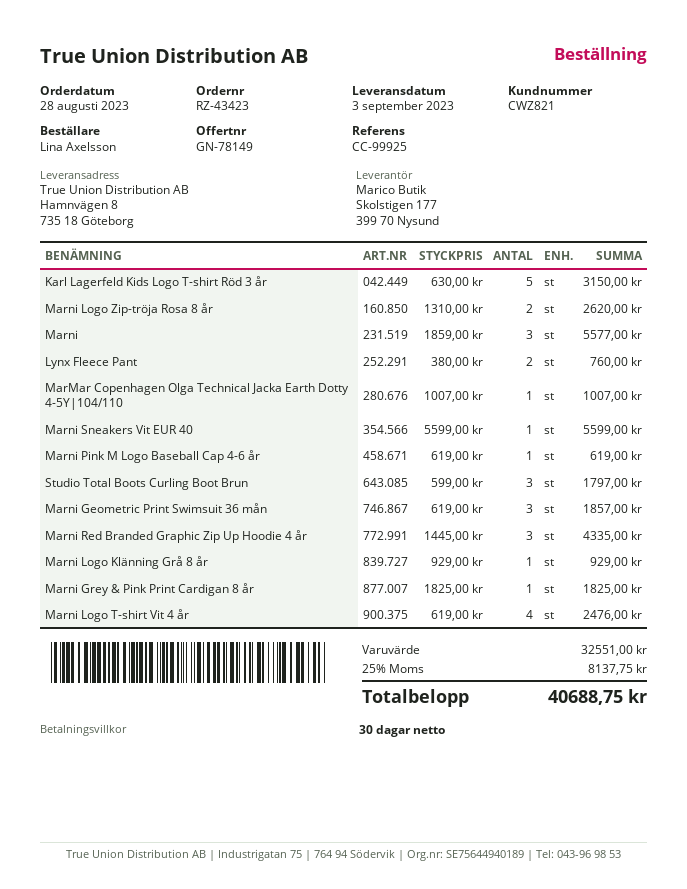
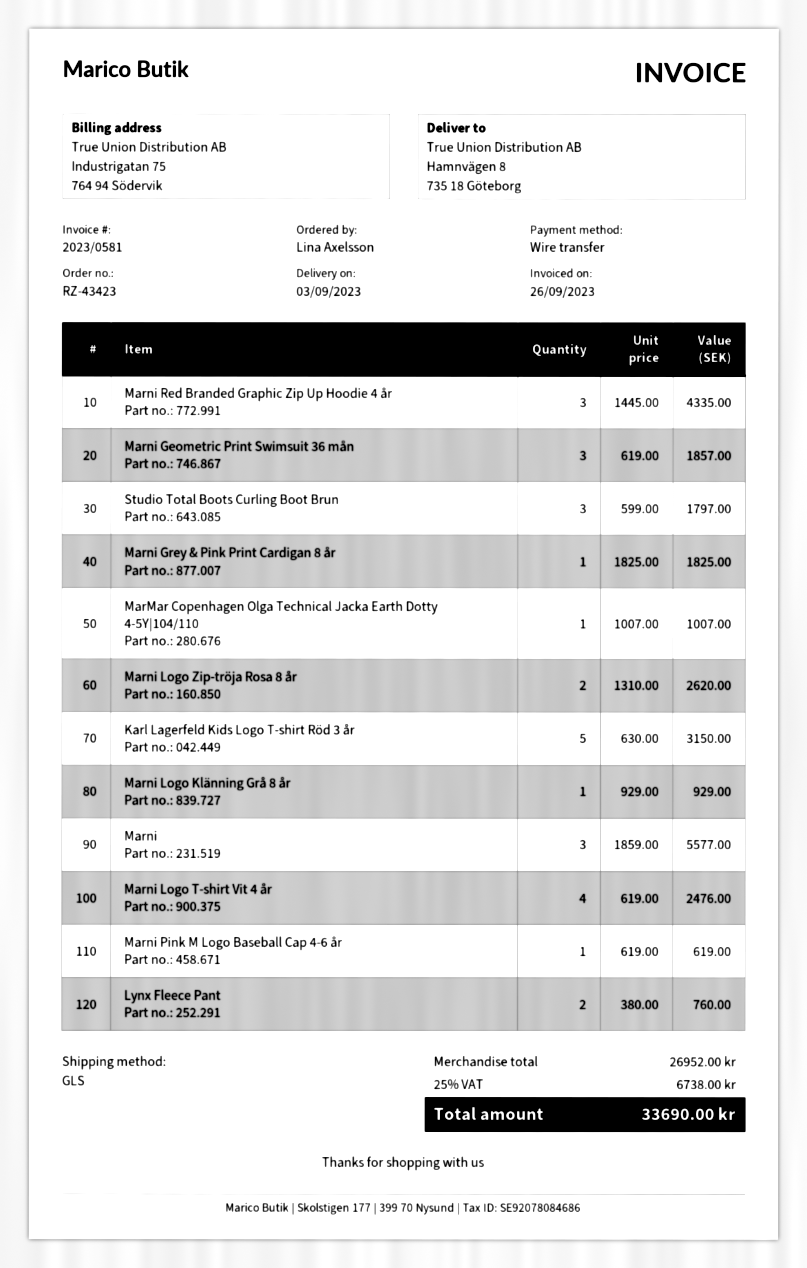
Marni Sneakers Vit EUR 40: 1 x 5599.00 = 5599.00 -> none
subtotal: 32551.00 -> 26952.00
tax: 25% = 8137.75 -> 25% = 6738.00
total: 40688.75 -> 33690.00

